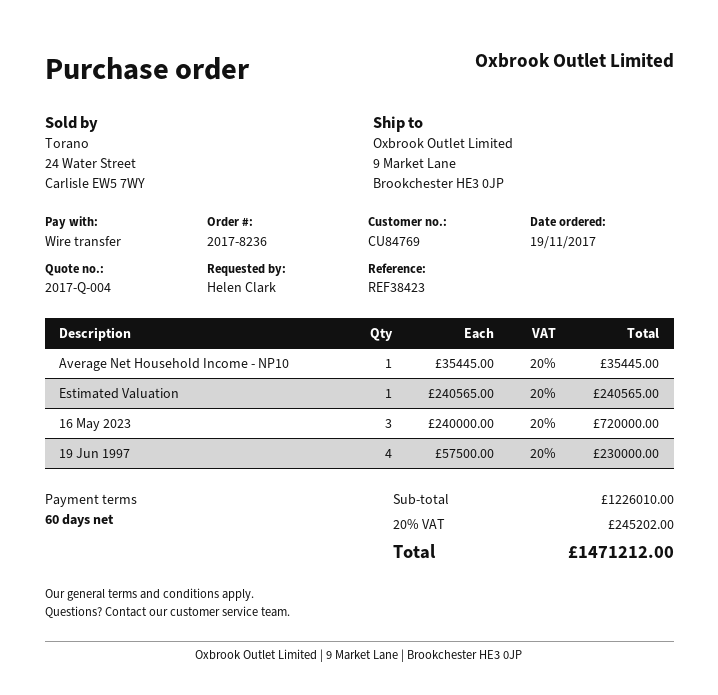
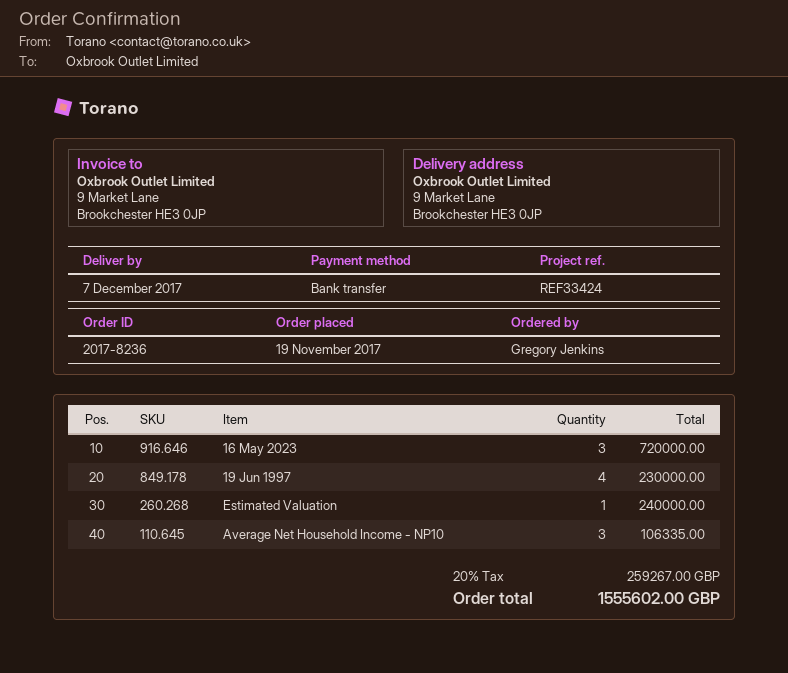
reference: REF38423 -> REF33424
ordered by: Helen Clark -> Gregory Jenkins
Average Net Household Income - NP10: 1 for 35445.00 -> 3 for 106335.00
Estimated Valuation: 1 for 240565.00 -> 1 for 240000.00
tax: 20% = 245202.00 -> 20% = 259267.00
total: 1471212.00 -> 1555602.00

